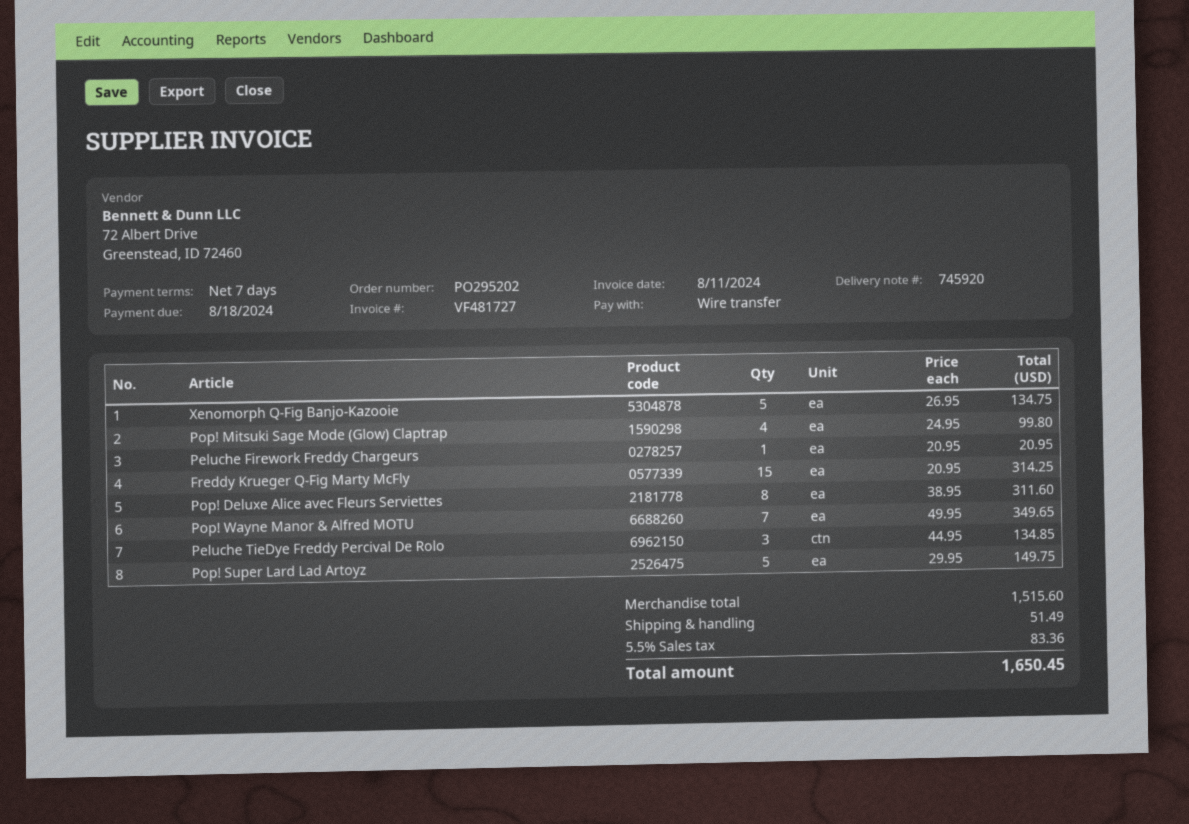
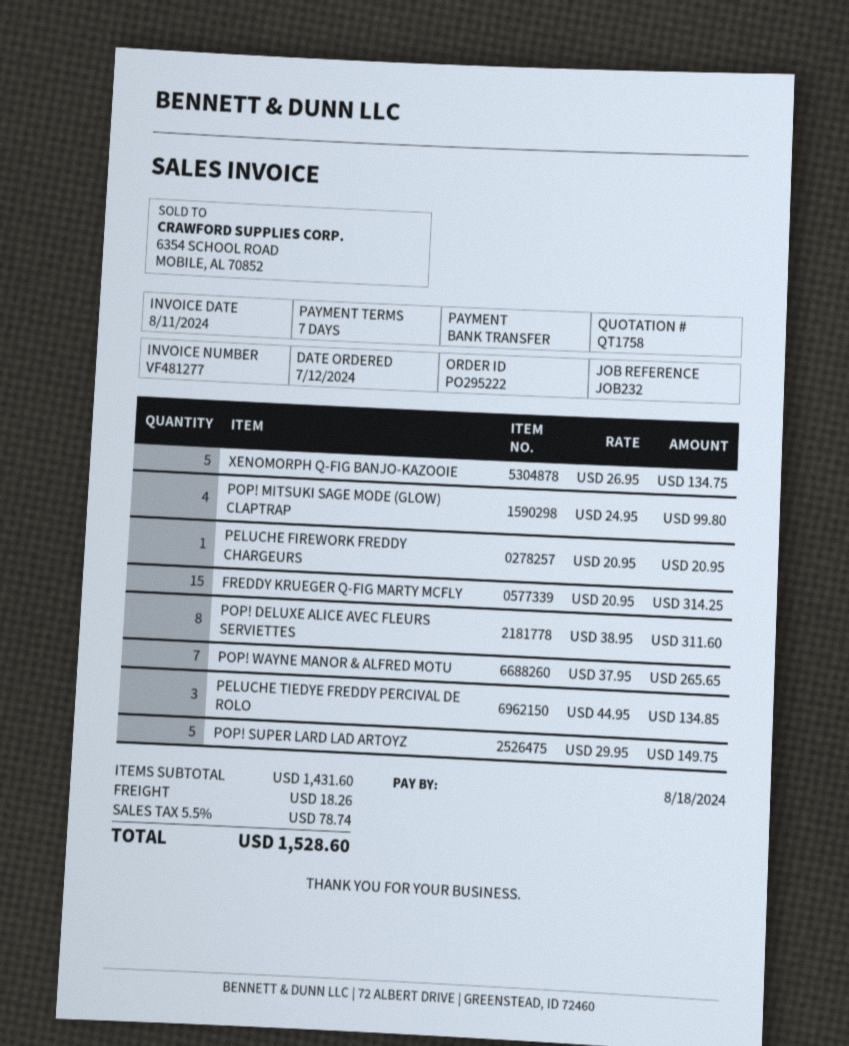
order number: PO295202 -> PO295222
invoice number: VF481727 -> VF481277
Pop! Wayne Manor & Alfred MOTU: 7 x 49.95 = 349.65 -> 7 x 37.95 = 265.65
subtotal: 1515.60 -> 1431.60
shipping: 51.49 -> 18.26
tax: 5.5% = 83.36 -> 5.5% = 78.74
total: 1650.45 -> 1528.60

